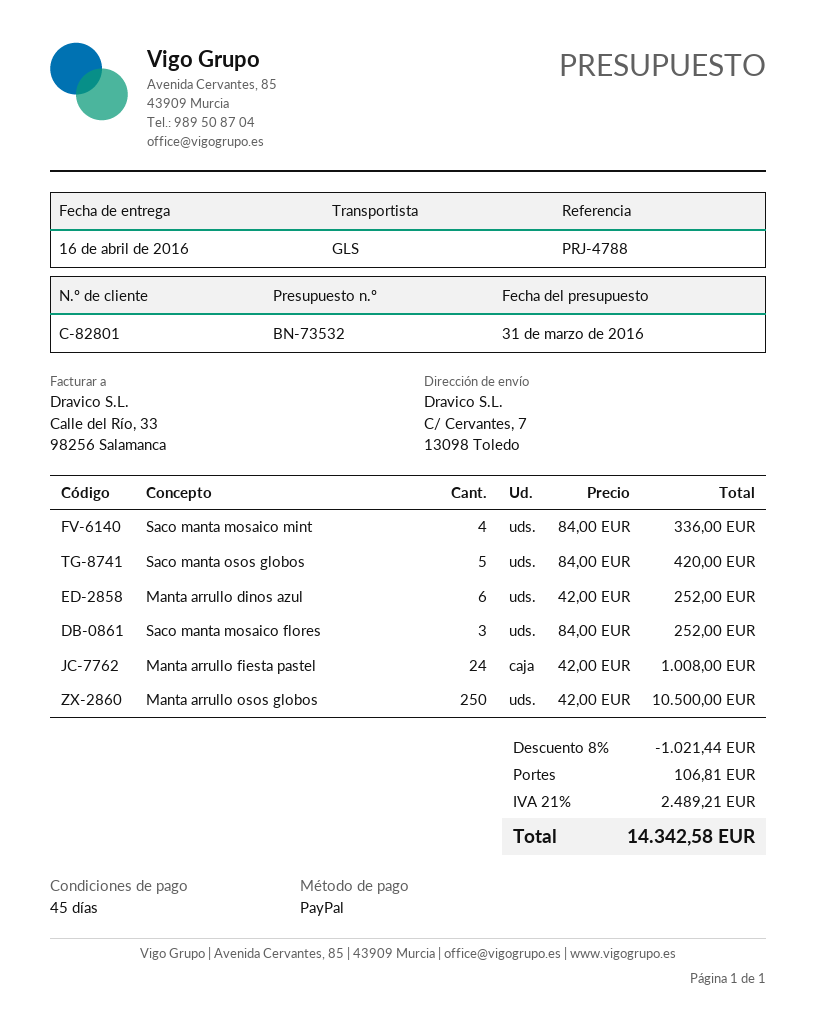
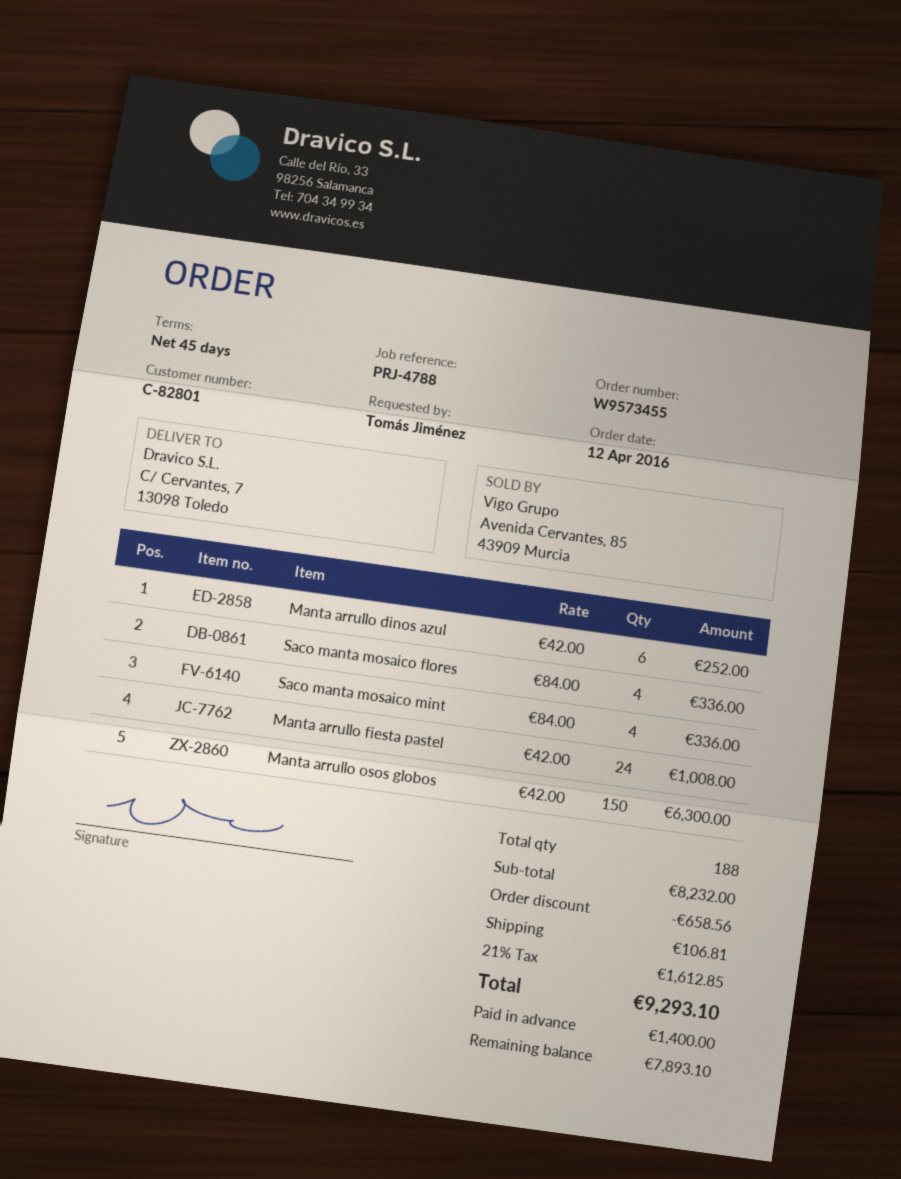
Saco manta osos globos: 5 x 84.00 = 420.00 -> none
Saco manta mosaico flores: 3 x 84.00 = 252.00 -> 4 x 84.00 = 336.00
Manta arrullo osos globos: 250 x 42.00 = 10500.00 -> 150 x 42.00 = 6300.00
discount: 1021.44 -> 658.56
tax: 21% = 2489.21 -> 21% = 1612.85
total: 14342.58 -> 9293.10

